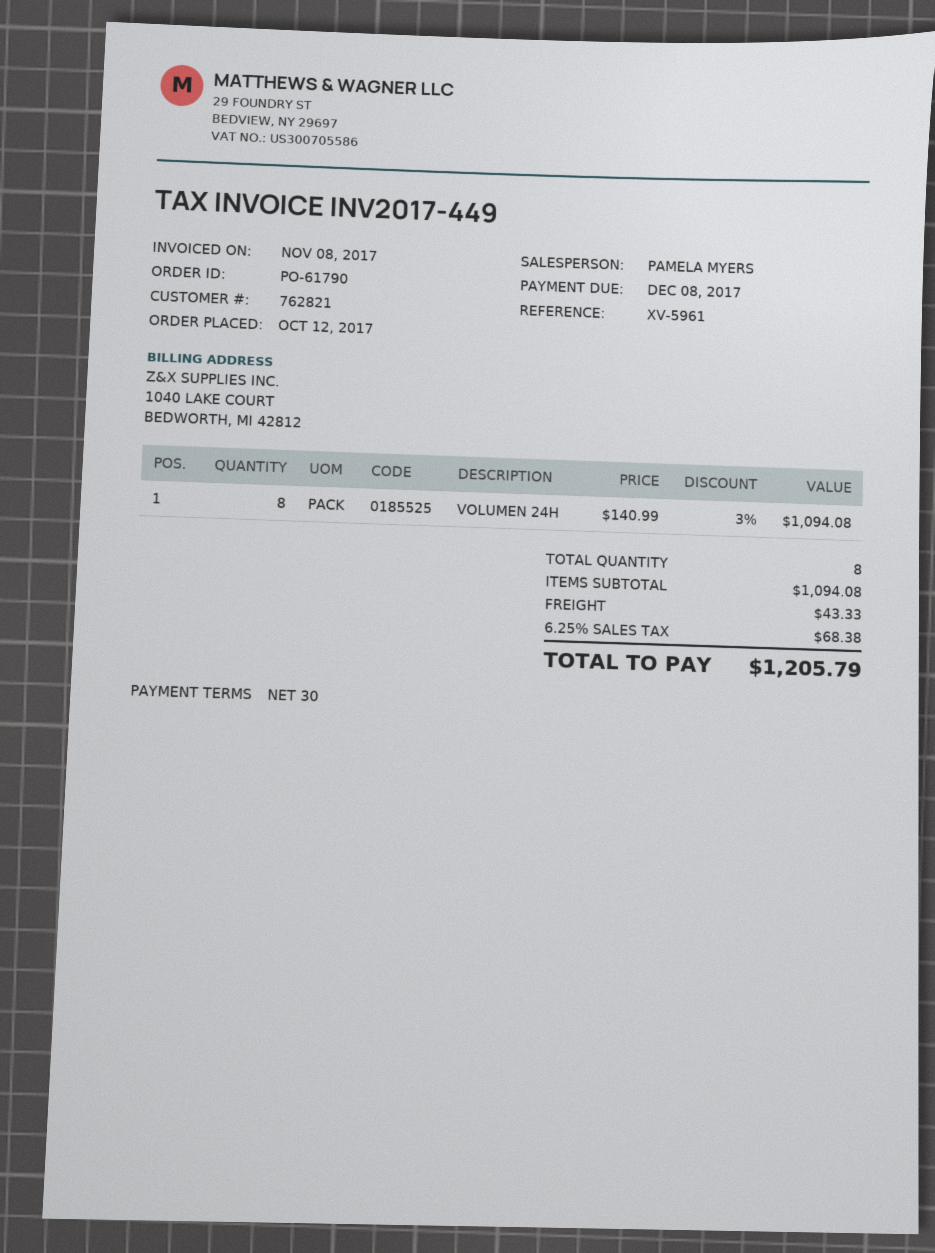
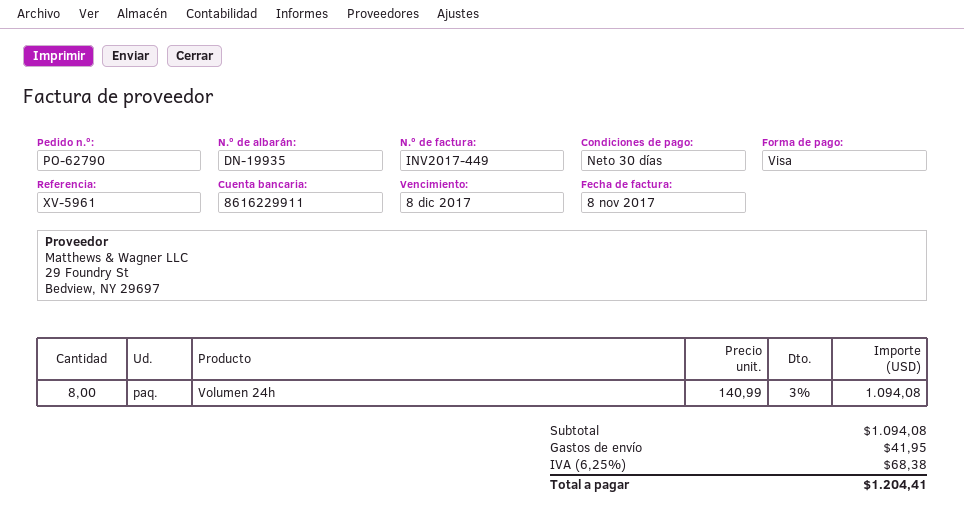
order number: PO-61790 -> PO-62790
shipping: 43.33 -> 41.95
total: 1205.79 -> 1204.41

